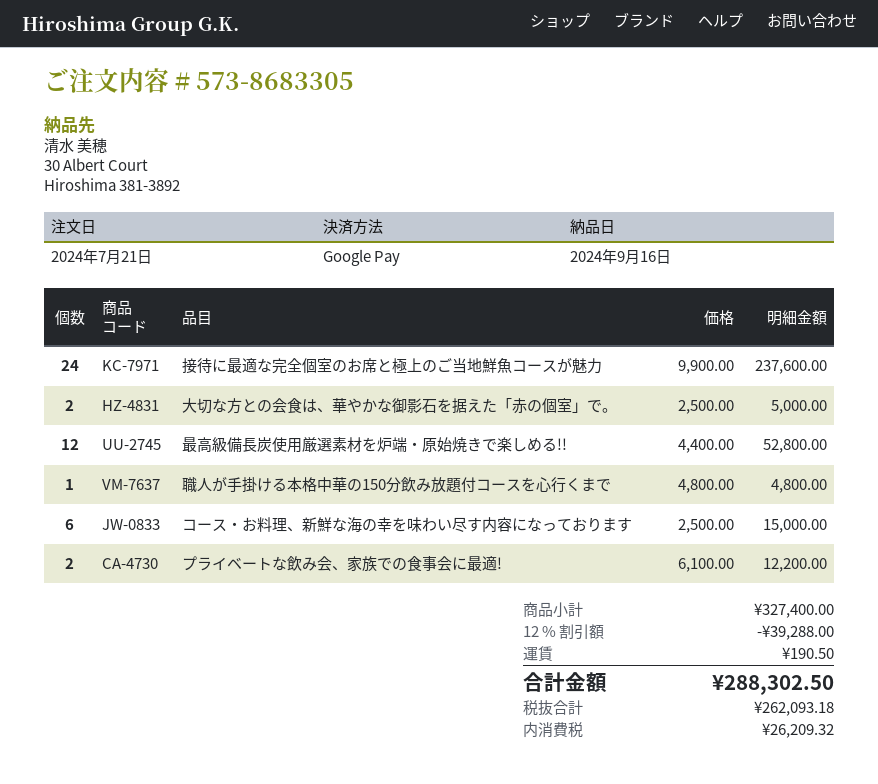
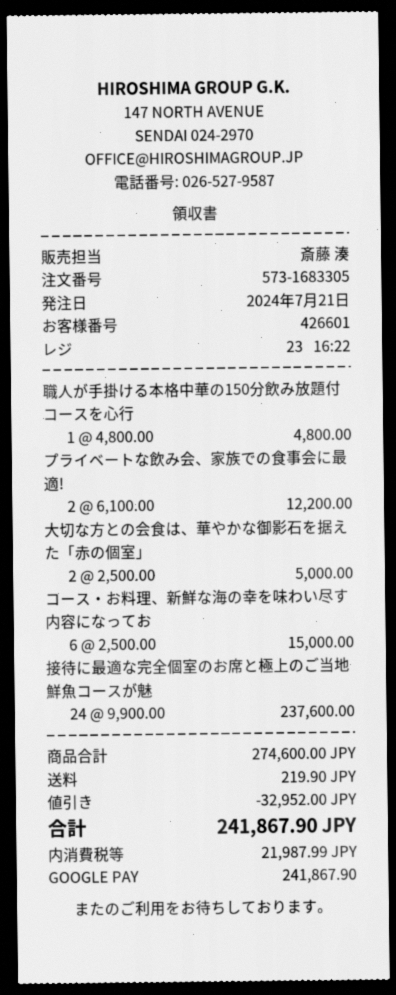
order number: 573-8683305 -> 573-1683305
最高級備長炭使用厳選素材を炉端・原始焼きで楽しめる!!: 12 x 4400.00 = 52800.00 -> none
subtotal: 327400.00 -> 274600.00
discount: 39288.00 -> 32952.00
shipping: 190.50 -> 219.90
tax: 26209.32 -> 21987.99
total: 288302.50 -> 241867.90

